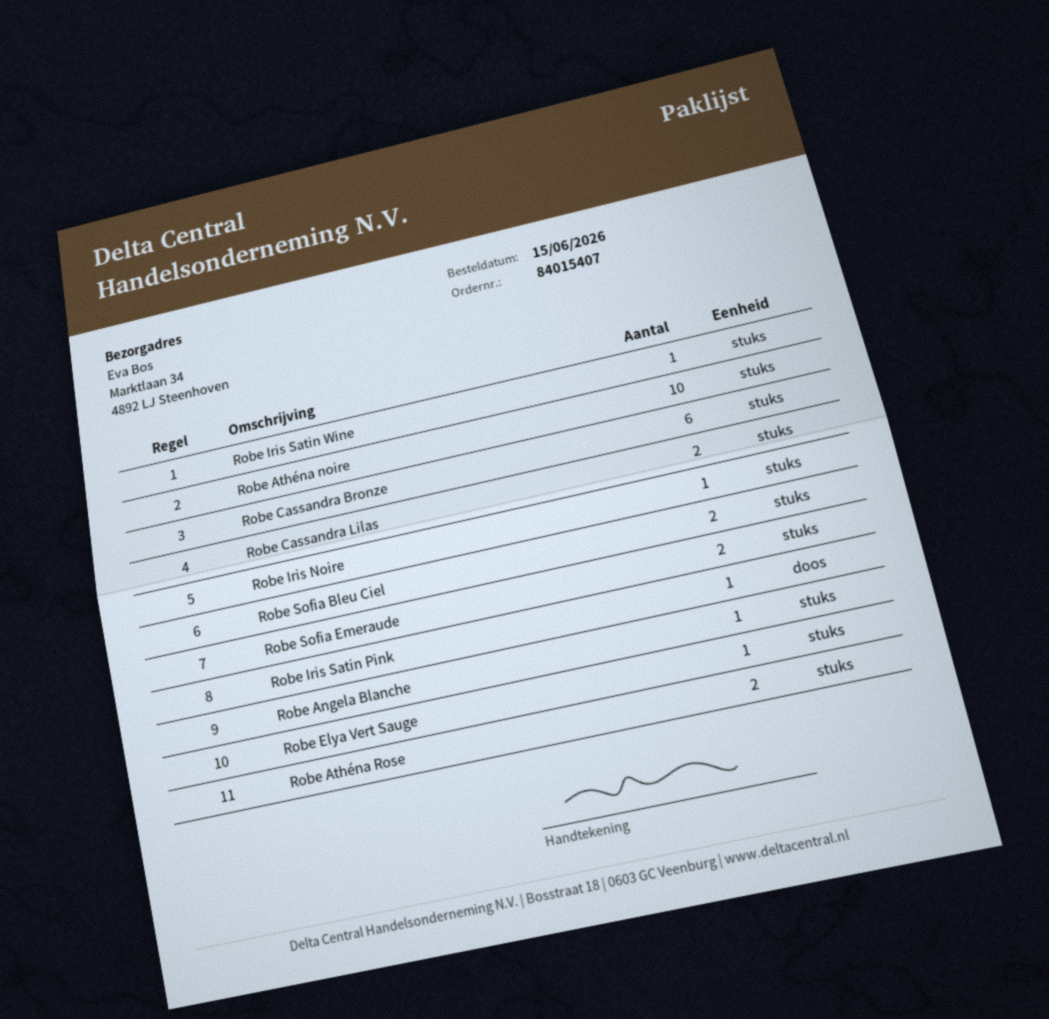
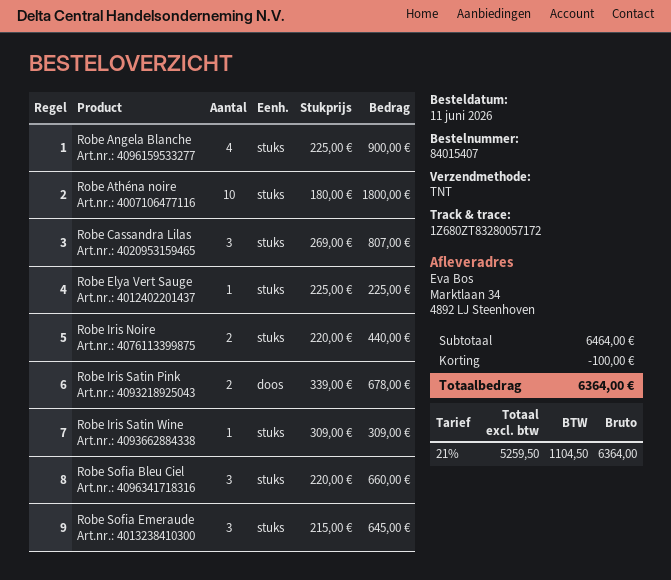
order date: 2026-06-15 -> 2026-06-11
Robe Cassandra Bronze: 6 -> none
Robe Cassandra Lilas: 2 -> 3
Robe Iris Noire: 1 -> 2
Robe Sofia Bleu Ciel: 2 -> 3
Robe Sofia Emeraude: 2 -> 3
Robe Iris Satin Pink: 1 -> 2
Robe Angela Blanche: 1 -> 4
Robe Athéna Rose: 2 -> none

